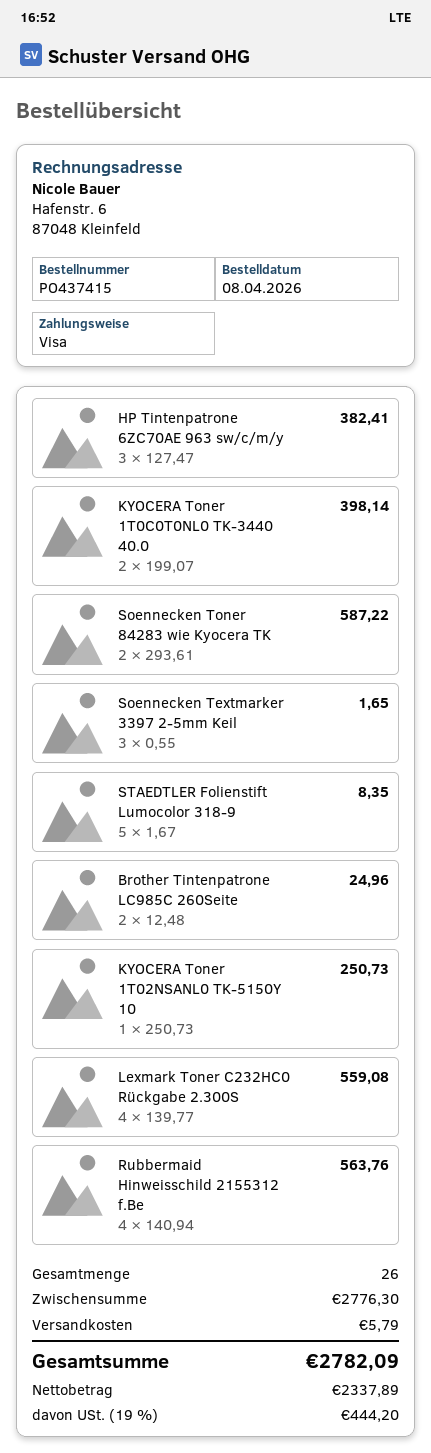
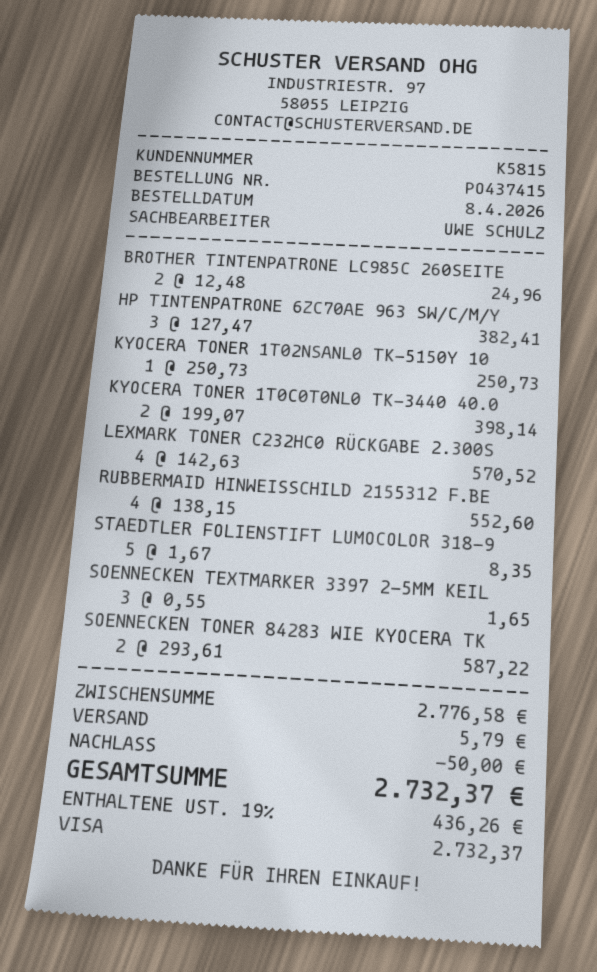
Lexmark Toner C232HC0 Rückgabe 2.300S: 4 x 139.77 = 559.08 -> 4 x 142.63 = 570.52
Rubbermaid Hinweisschild 2155312 f.Be: 4 x 140.94 = 563.76 -> 4 x 138.15 = 552.60
subtotal: 2776.30 -> 2776.58
discount: none -> 50.00
tax: 19% = 444.20 -> 19% = 436.26
total: 2782.09 -> 2732.37

